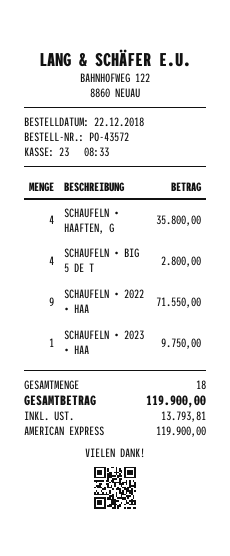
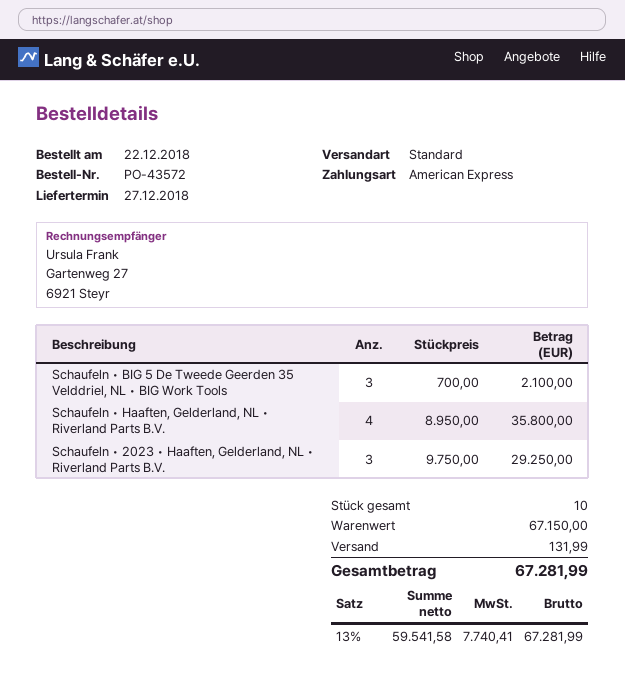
SCHAUFELN • BIG 5 DE T: 4 for 2800.00 -> 3 for 2100.00
SCHAUFELN • 2022 • HAA: 9 for 71550.00 -> none
SCHAUFELN • 2023 • HAA: 1 for 9750.00 -> 3 for 29250.00
total quantity: 18 -> 10
shipping: none -> 131.99
tax: 13793.81 -> 7740.41
total: 119900.00 -> 67281.99

